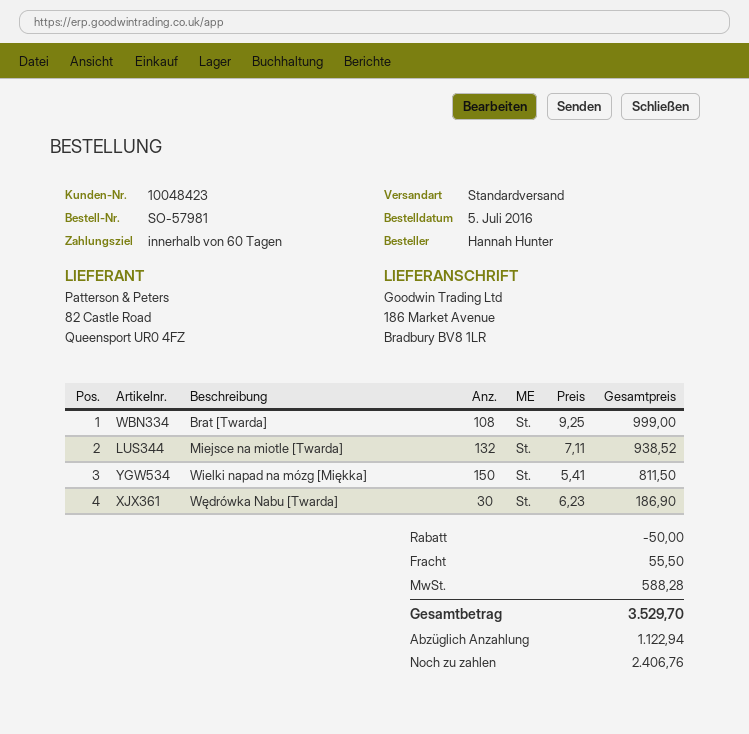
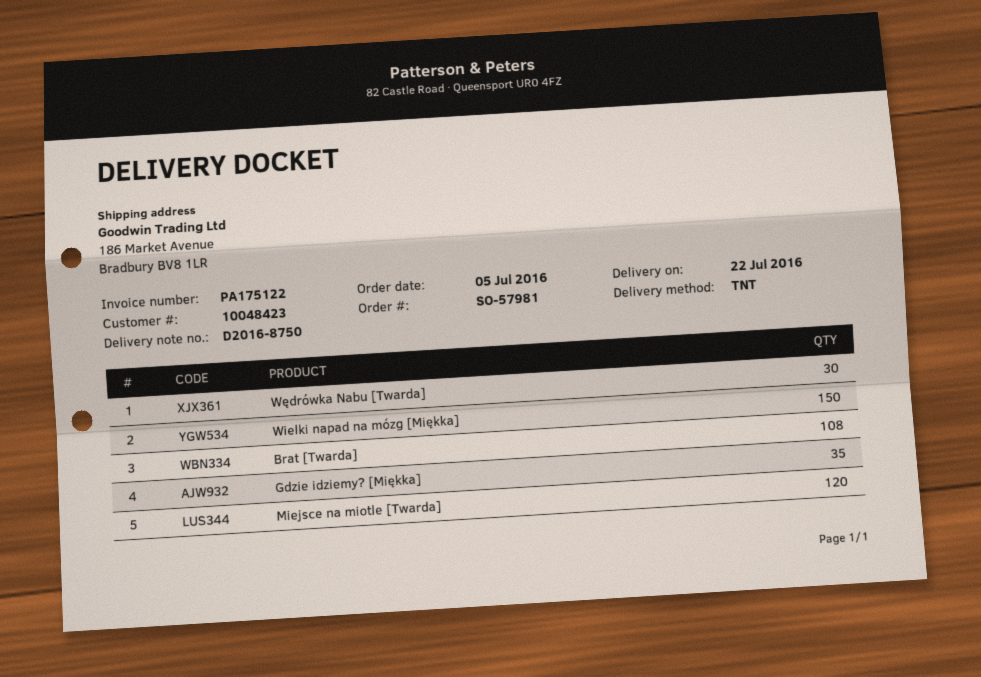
shipping method: standard -> TNT
Miejsce na miotle [Twarda]: 132 -> 120
Gdzie idziemy? [Miękka]: none -> 35

